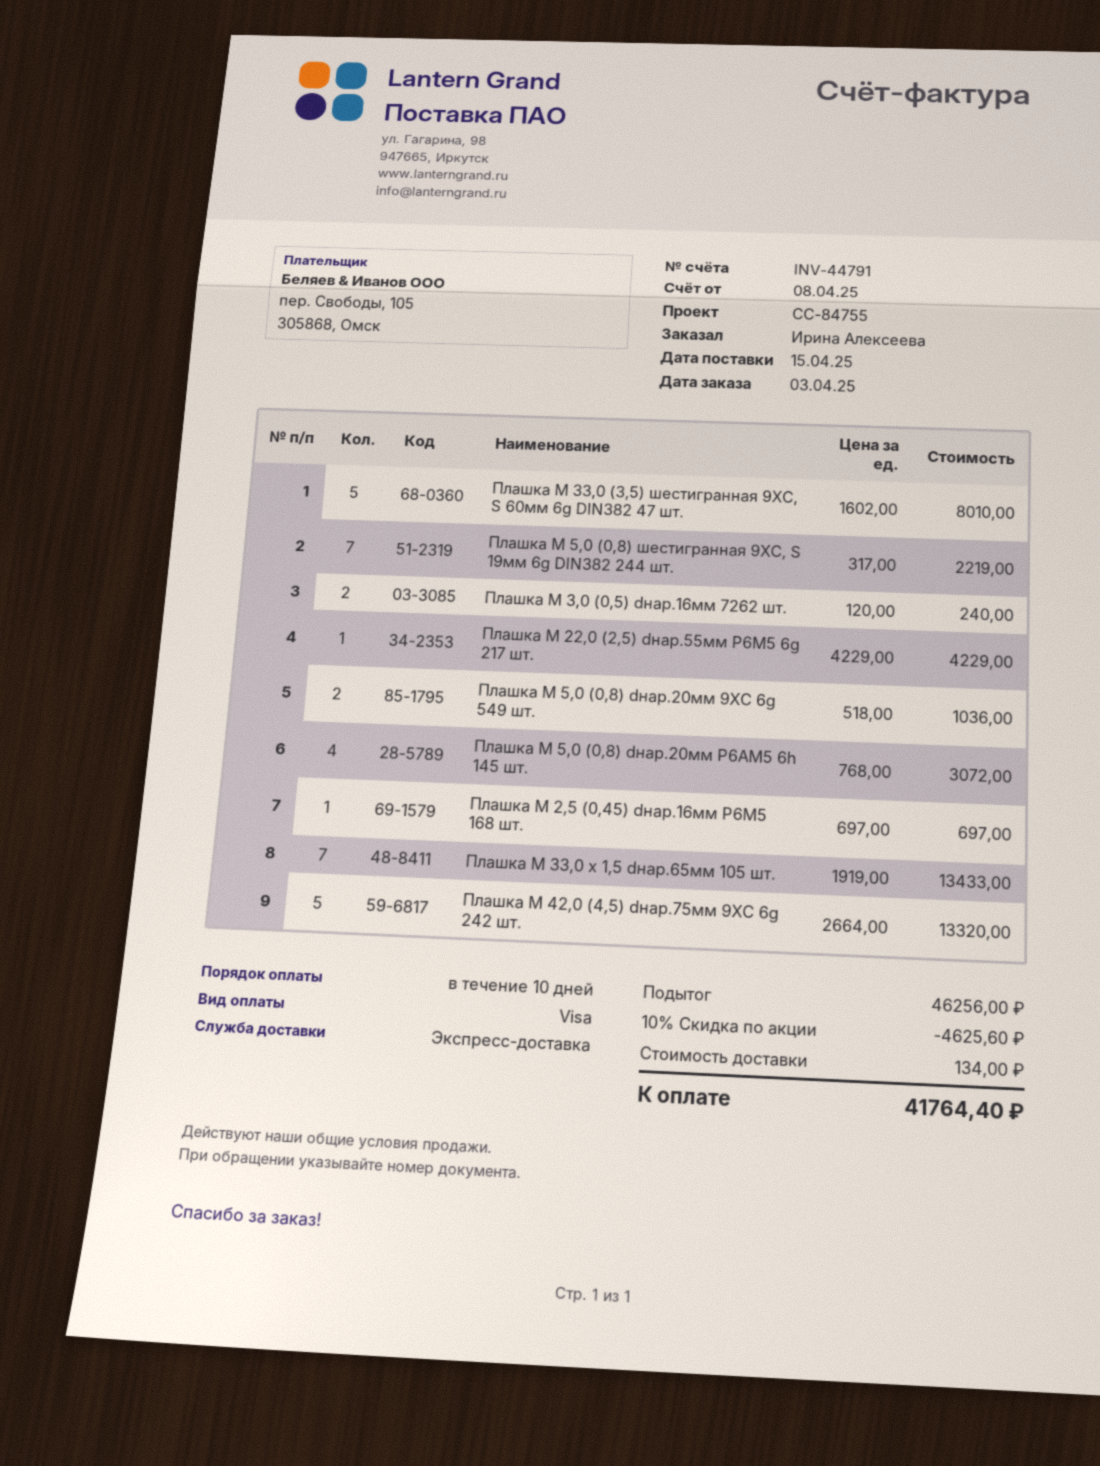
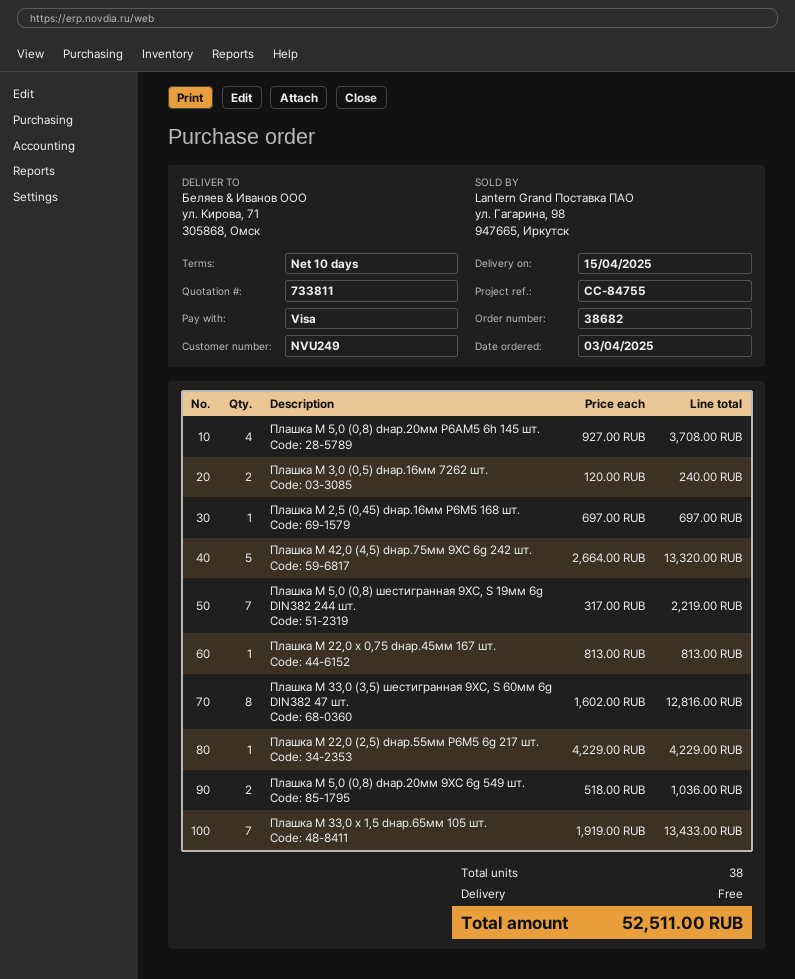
Плашка М 33,0 (3,5) шестигранная 9ХС, S 60мм 6g DIN382 47 шт.: 5 x 1602.00 = 8010.00 -> 8 x 1602.00 = 12816.00
Плашка М 5,0 (0,8) dнар.20мм Р6АМ5 6h 145 шт.: 4 x 768.00 = 3072.00 -> 4 x 927.00 = 3708.00
Плашка М 22,0 х 0,75 dнар.45мм 167 шт.: none -> 1 x 813.00 = 813.00
discount: 10% = 4625.60 -> none
shipping: 134.00 -> 0.00
total: 41764.40 -> 52511.00

